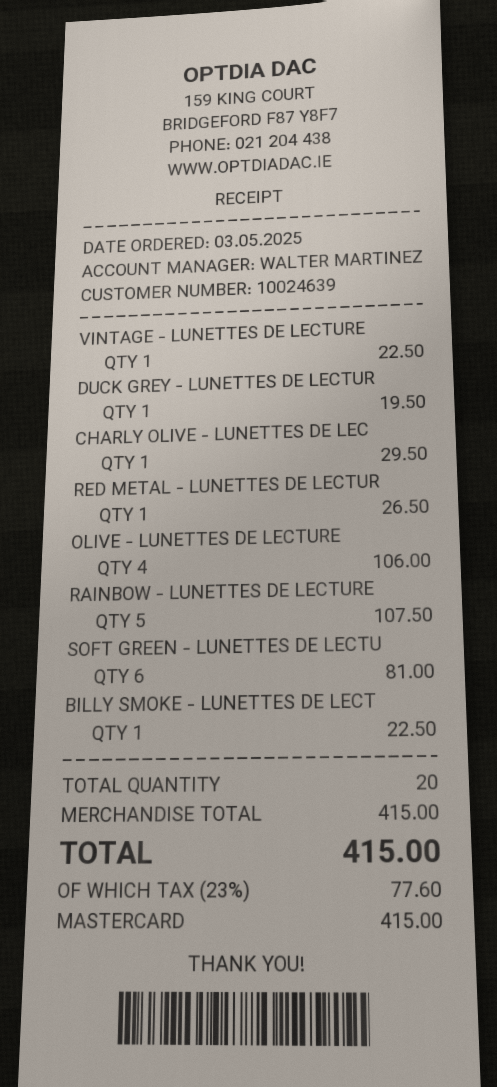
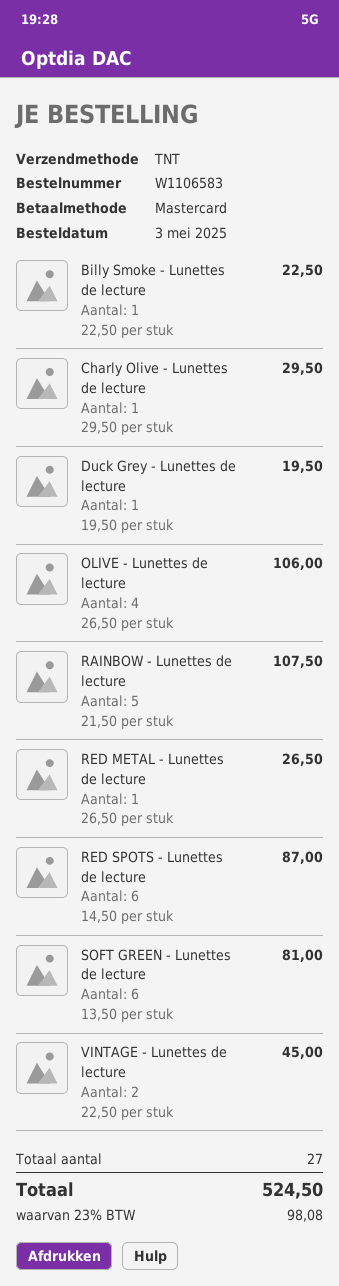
VINTAGE - LUNETTES DE LECTURE: 1 for 22.50 -> 2 for 45.00
RED SPOTS - Lunettes de lecture: none -> 6 for 87.00
total quantity: 20 -> 27
tax: 23% = 77.60 -> 23% = 98.08
total: 415.00 -> 524.50

